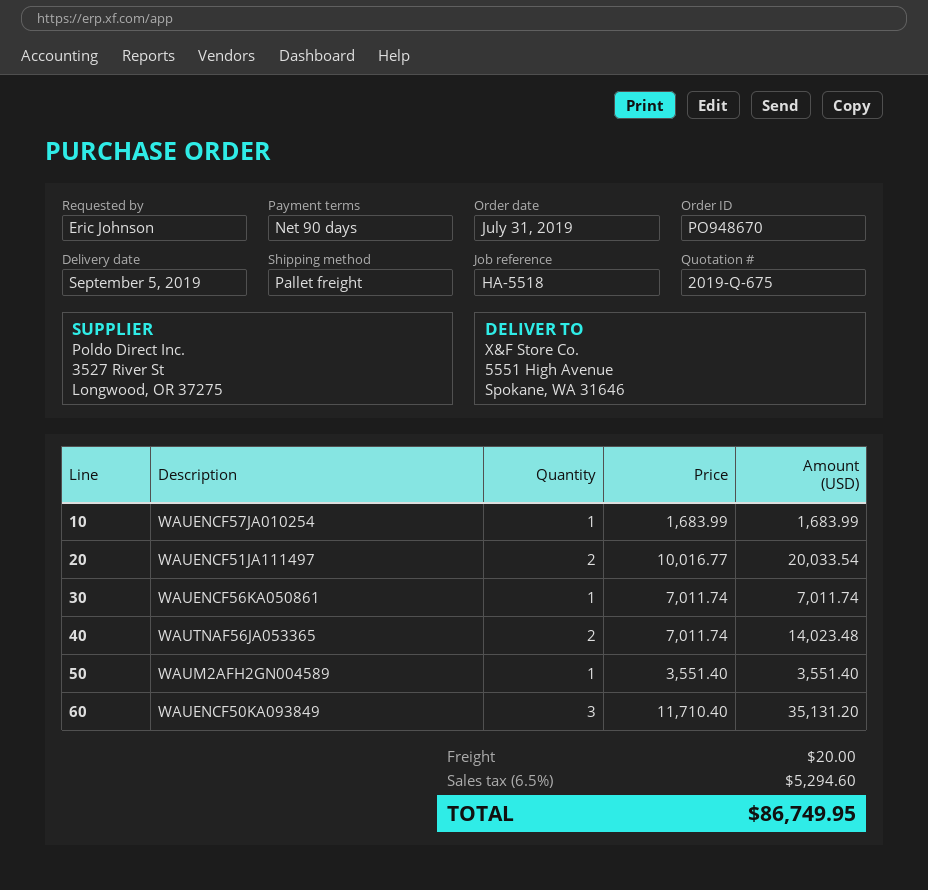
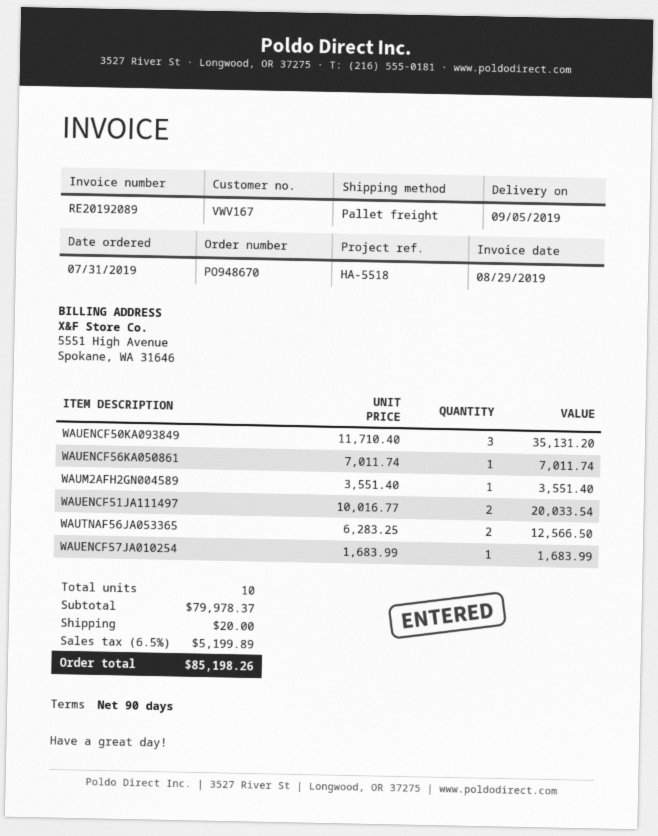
WAUTNAF56JA053365: 2 x 7011.74 = 14023.48 -> 2 x 6283.25 = 12566.50
tax: 6.5% = 5294.60 -> 6.5% = 5199.89
total: 86749.95 -> 85198.26

